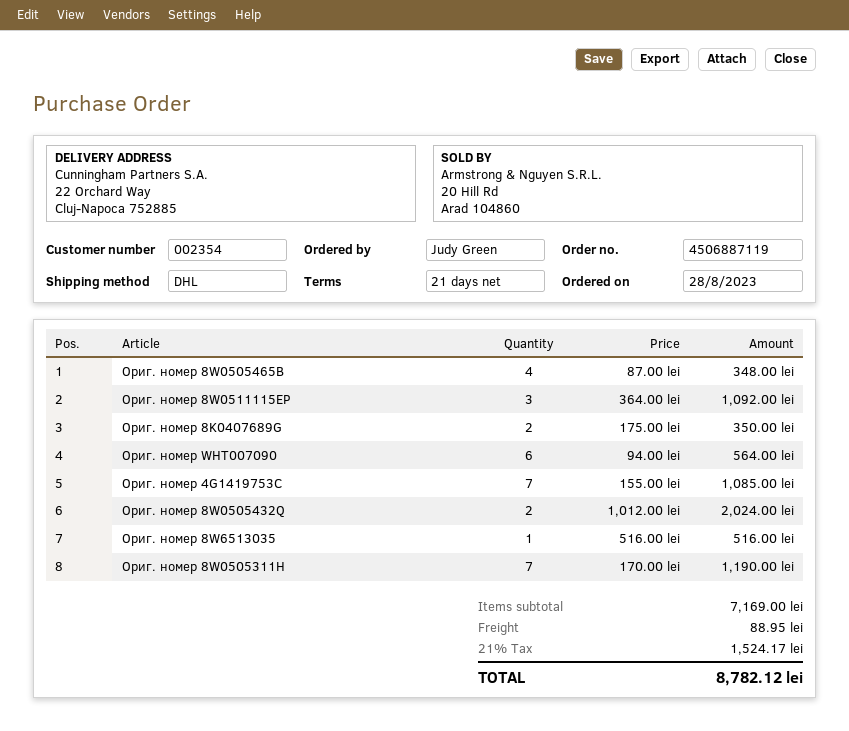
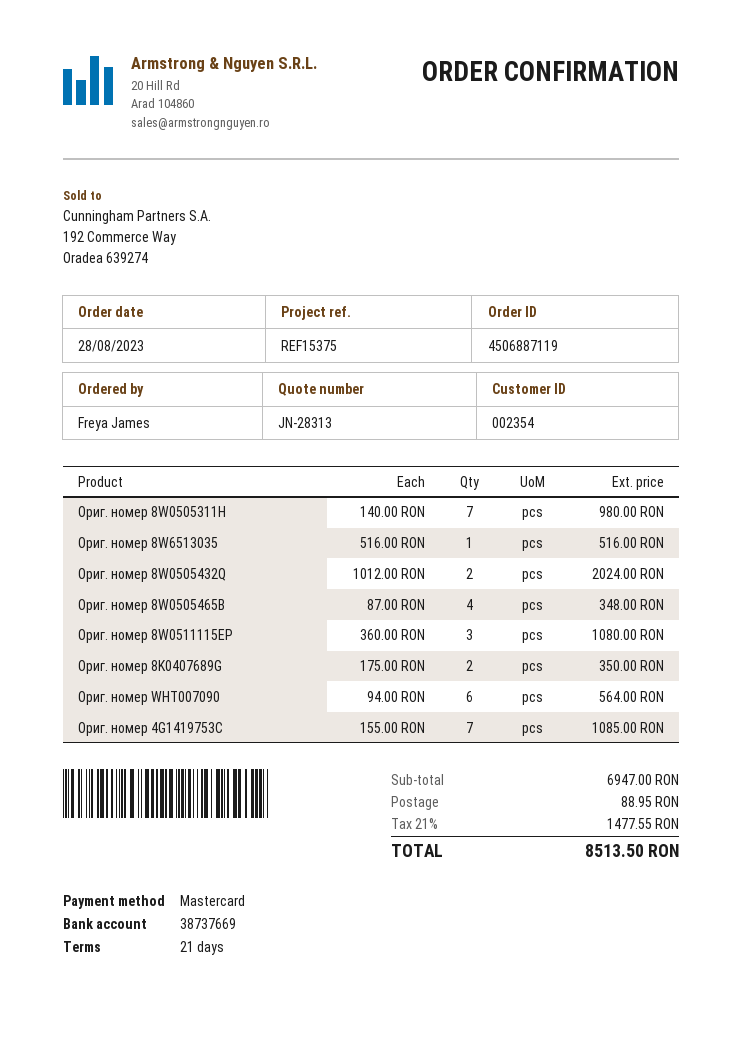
ordered by: Judy Green -> Freya James
Ориг. номер 8W0511115EP: 3 x 364.00 = 1092.00 -> 3 x 360.00 = 1080.00
Ориг. номер 8W0505311H: 7 x 170.00 = 1190.00 -> 7 x 140.00 = 980.00
subtotal: 7169.00 -> 6947.00
tax: 21% = 1524.17 -> 21% = 1477.55
total: 8782.12 -> 8513.50

